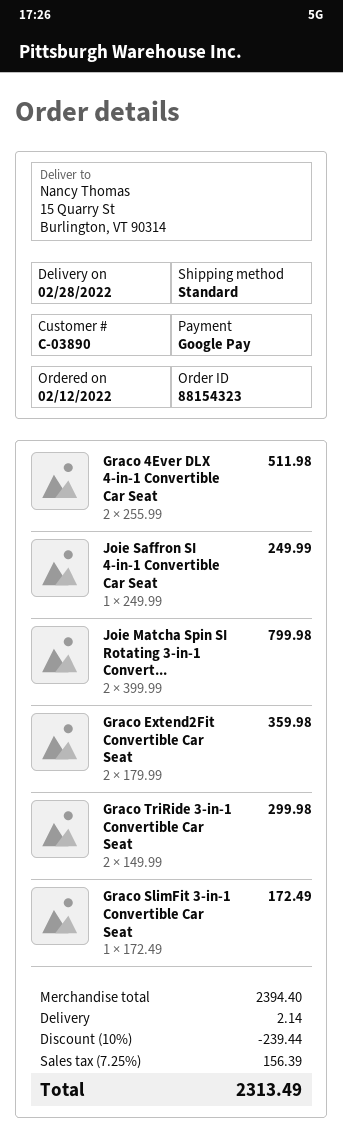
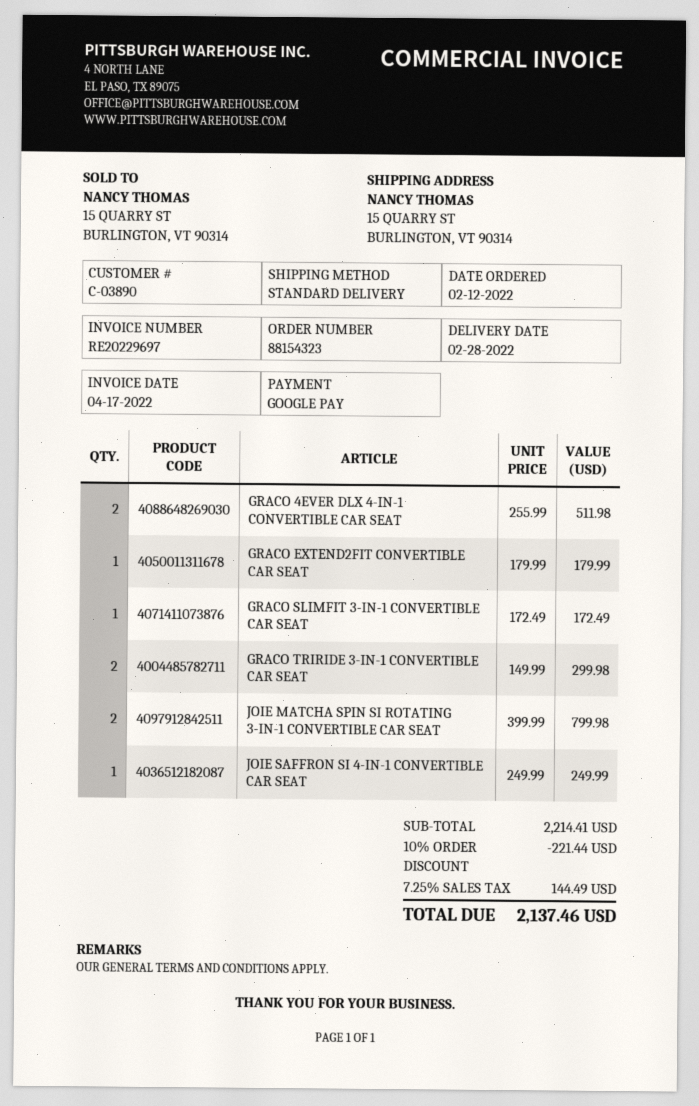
Graco Extend2Fit Convertible Car Seat: 2 x 179.99 = 359.98 -> 1 x 179.99 = 179.99
subtotal: 2394.40 -> 2214.41
discount: 10% = 239.44 -> 10% = 221.44
shipping: 2.14 -> none
tax: 7.25% = 156.39 -> 7.25% = 144.49
total: 2313.49 -> 2137.46

